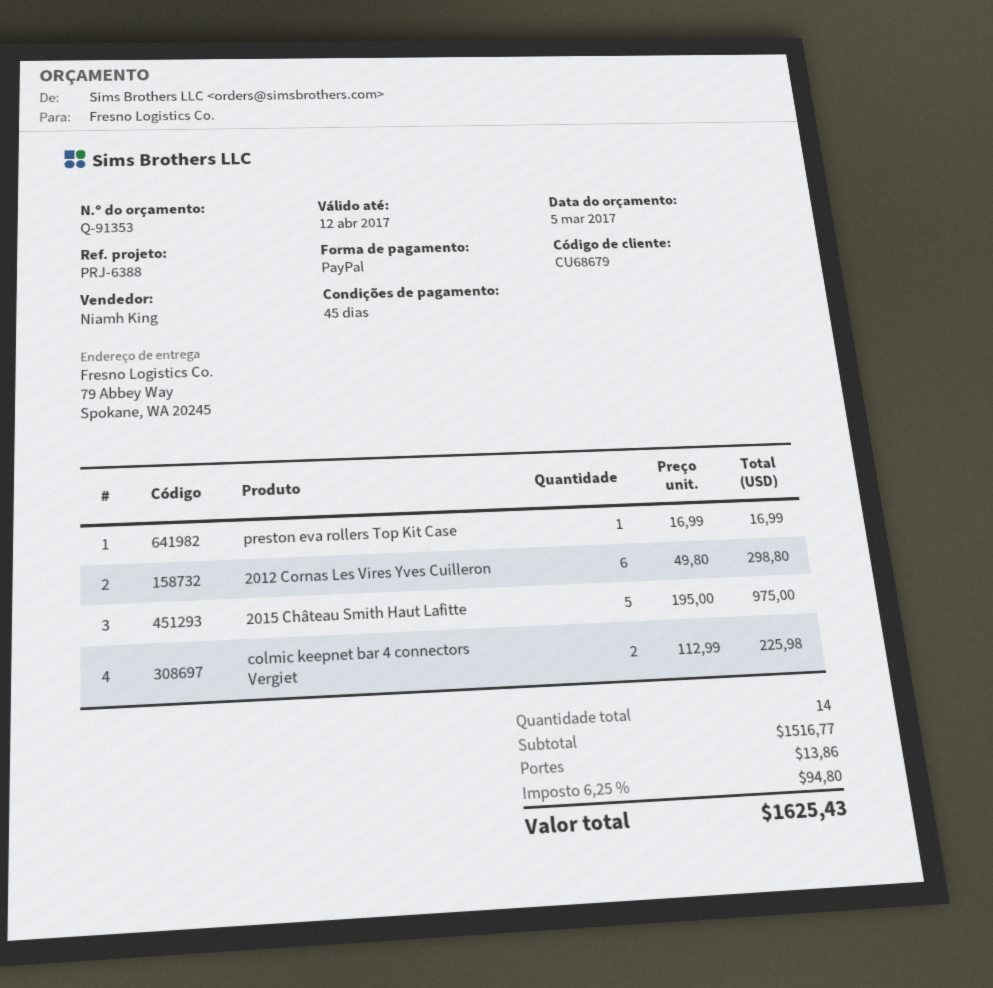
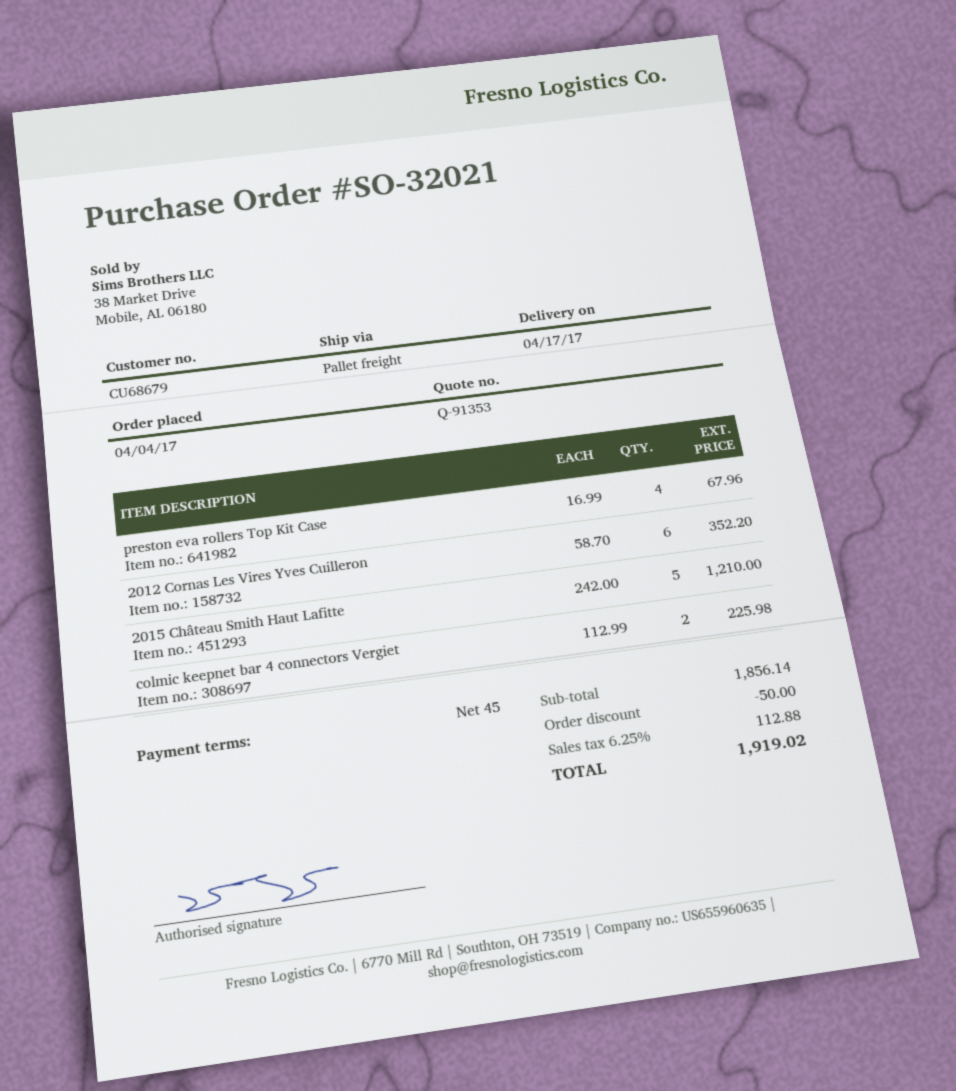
preston eva rollers Top Kit Case: 1 x 16.99 = 16.99 -> 4 x 16.99 = 67.96
2012 Cornas Les Vires Yves Cuilleron: 6 x 49.80 = 298.80 -> 6 x 58.70 = 352.20
2015 Château Smith Haut Lafitte: 5 x 195.00 = 975.00 -> 5 x 242.00 = 1210.00
subtotal: 1516.77 -> 1856.14
discount: none -> 50.00
shipping: 13.86 -> none
tax: 6.25% = 94.80 -> 6.25% = 112.88
total: 1625.43 -> 1919.02

